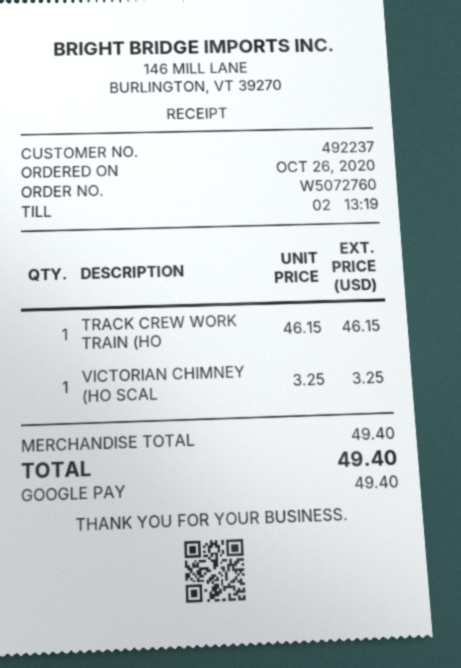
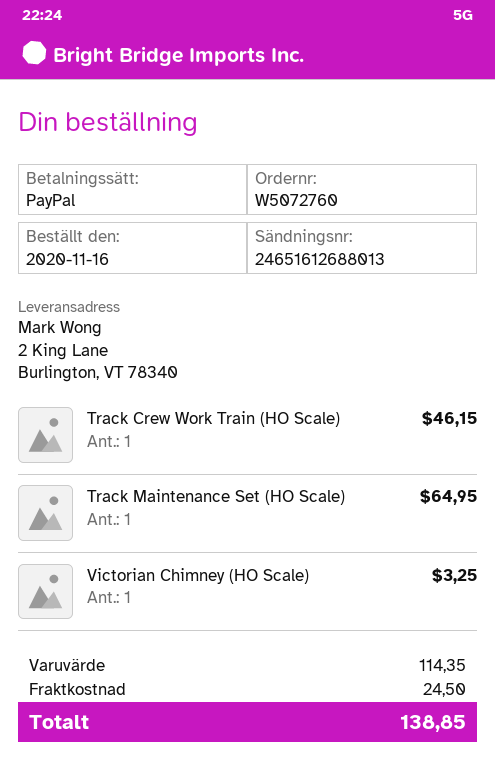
order date: 2020-10-26 -> 2020-11-16
payment method: Google Pay -> PayPal
Track Maintenance Set (HO Scale): none -> 1 for 64.95
subtotal: 49.40 -> 114.35
shipping: none -> 24.50
total: 49.40 -> 138.85

